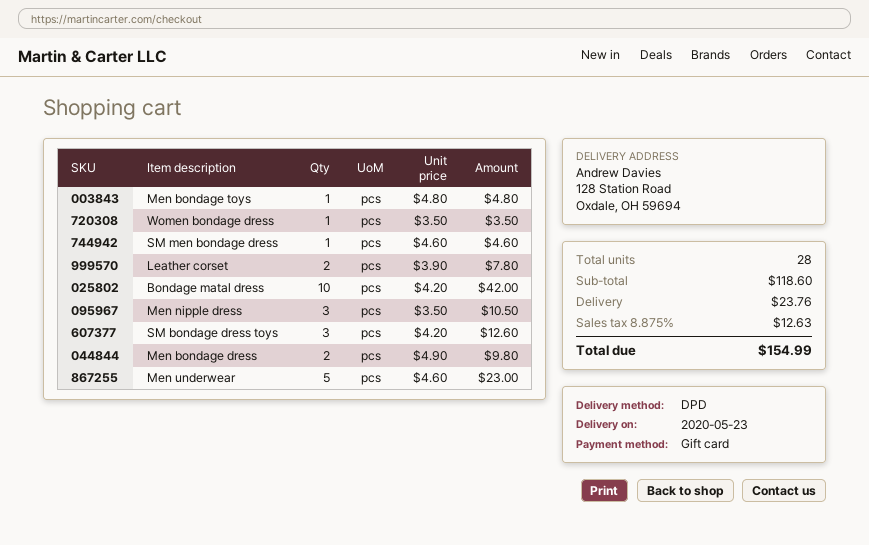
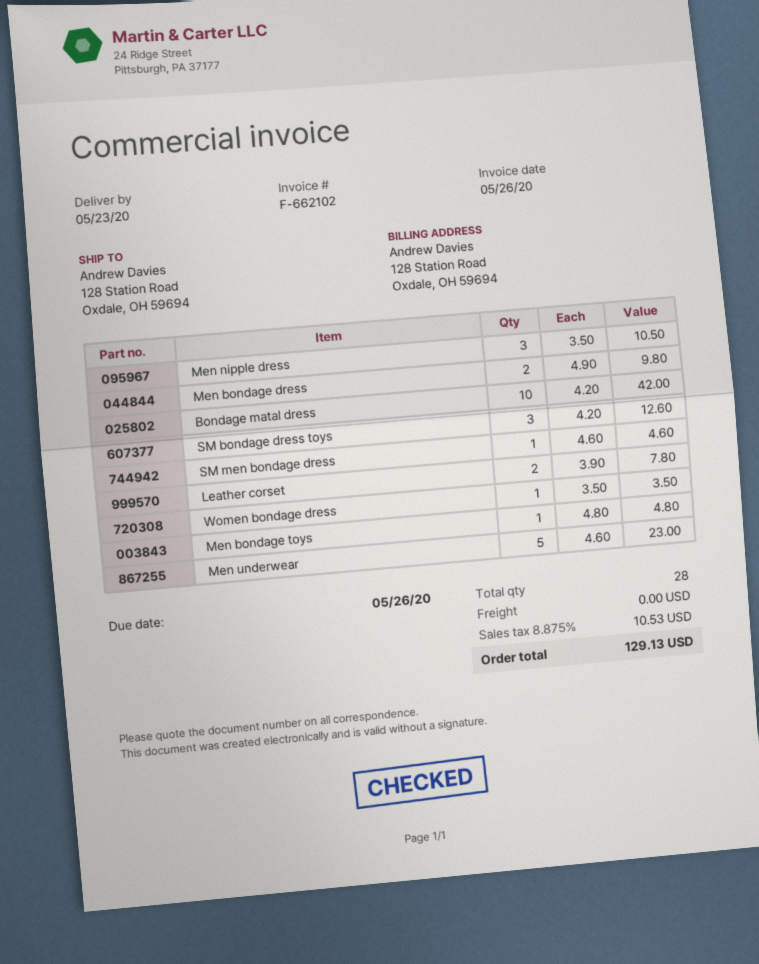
shipping: 23.76 -> 0.00
tax: 8.875% = 12.63 -> 8.875% = 10.53
total: 154.99 -> 129.13

